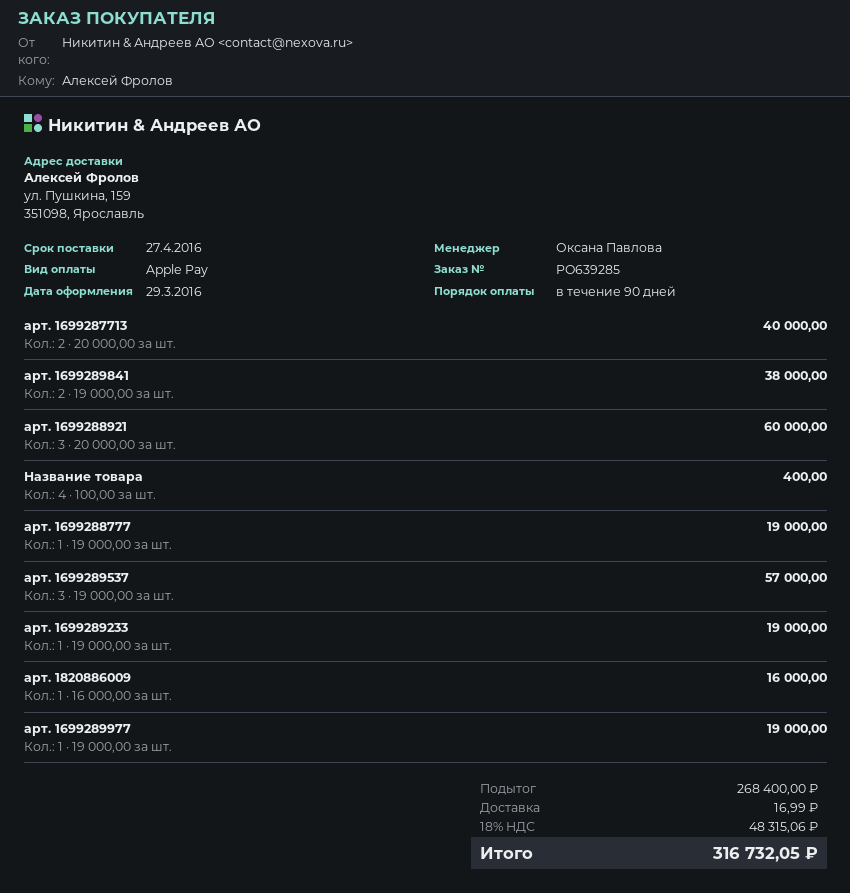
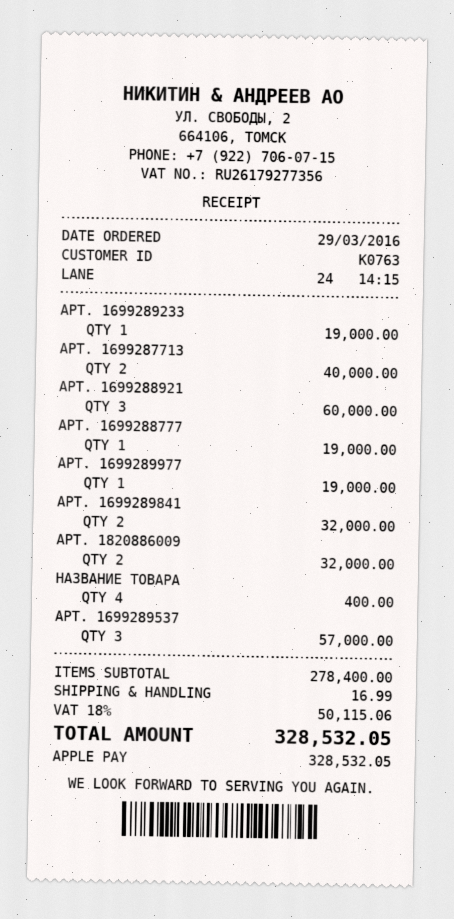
арт. 1699289841: 2 for 38000.00 -> 2 for 32000.00
арт. 1820886009: 1 for 16000.00 -> 2 for 32000.00
subtotal: 268400.00 -> 278400.00
tax: 18% = 48315.06 -> 18% = 50115.06
total: 316732.05 -> 328532.05

